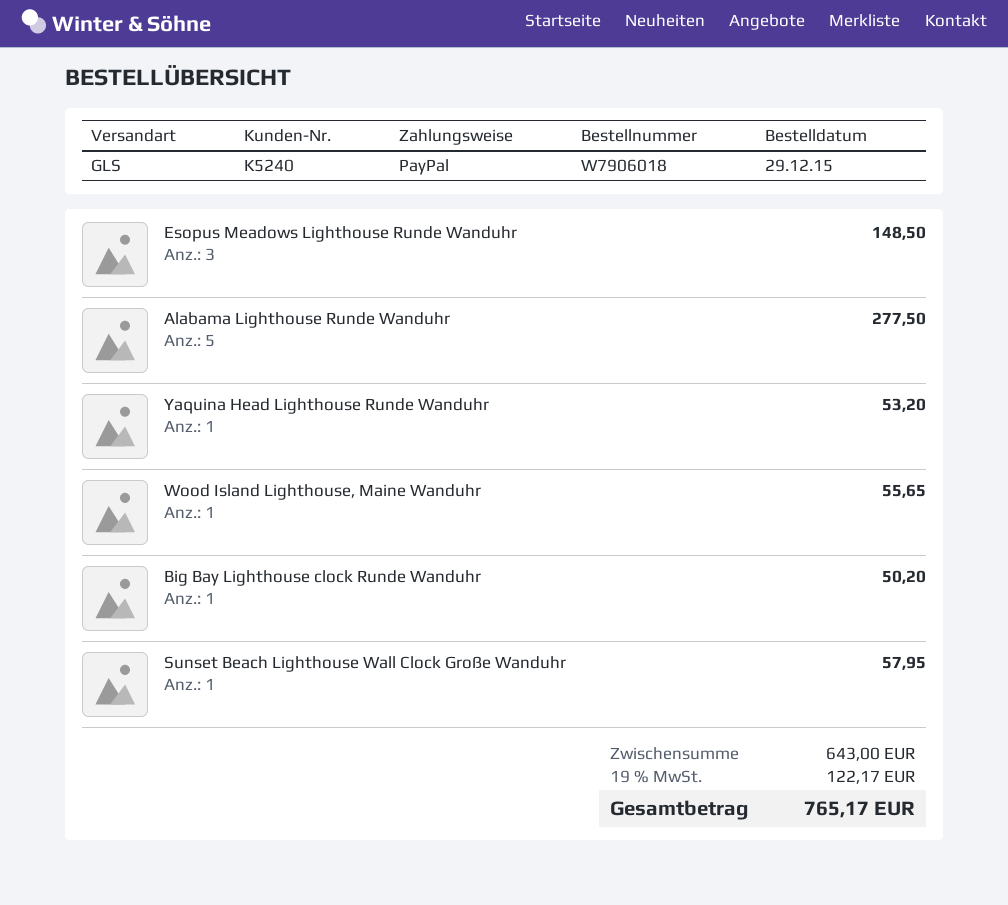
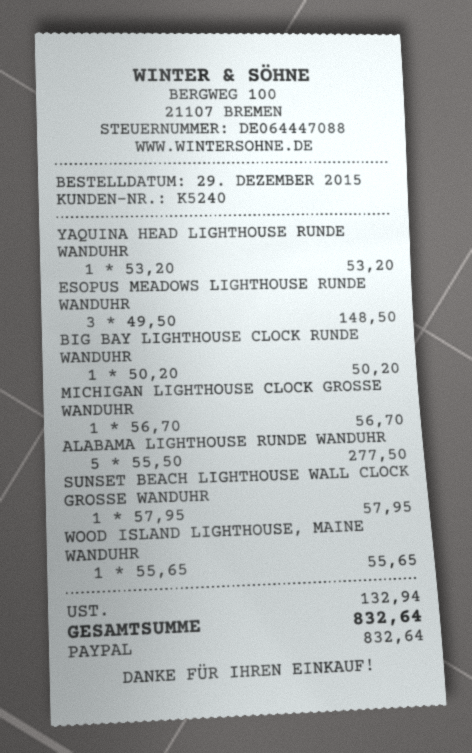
MICHIGAN LIGHTHOUSE CLOCK GROSSE WANDUHR: none -> 1 for 56.70
tax: 122.17 -> 132.94
total: 765.17 -> 832.64

